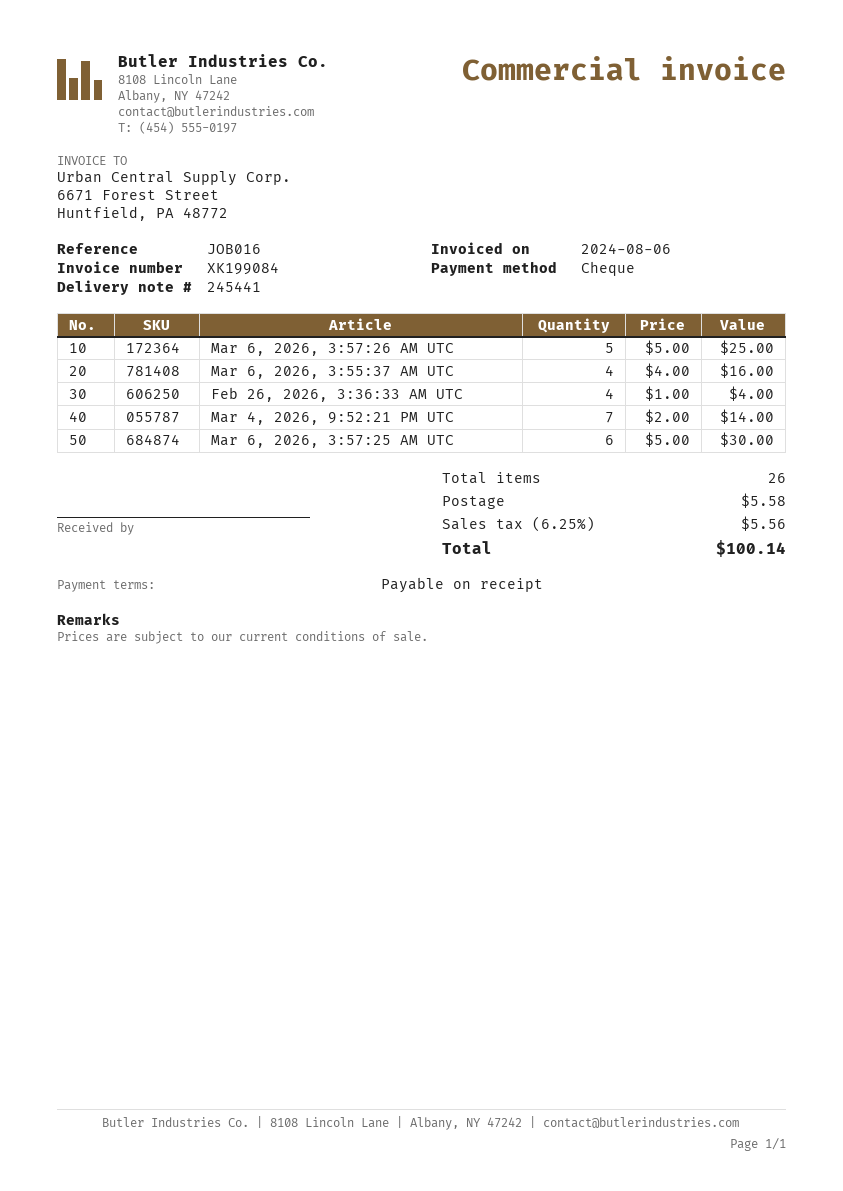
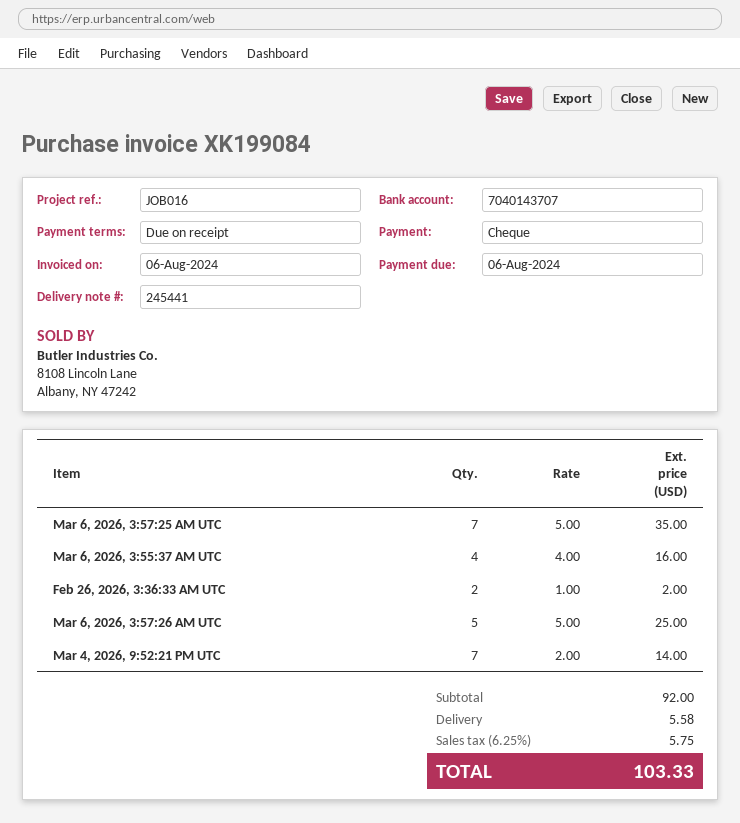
Feb 26, 2026, 3:36:33 AM UTC: 4 x 1.00 = 4.00 -> 2 x 1.00 = 2.00
Mar 6, 2026, 3:57:25 AM UTC: 6 x 5.00 = 30.00 -> 7 x 5.00 = 35.00
tax: 6.25% = 5.56 -> 6.25% = 5.75
total: 100.14 -> 103.33

